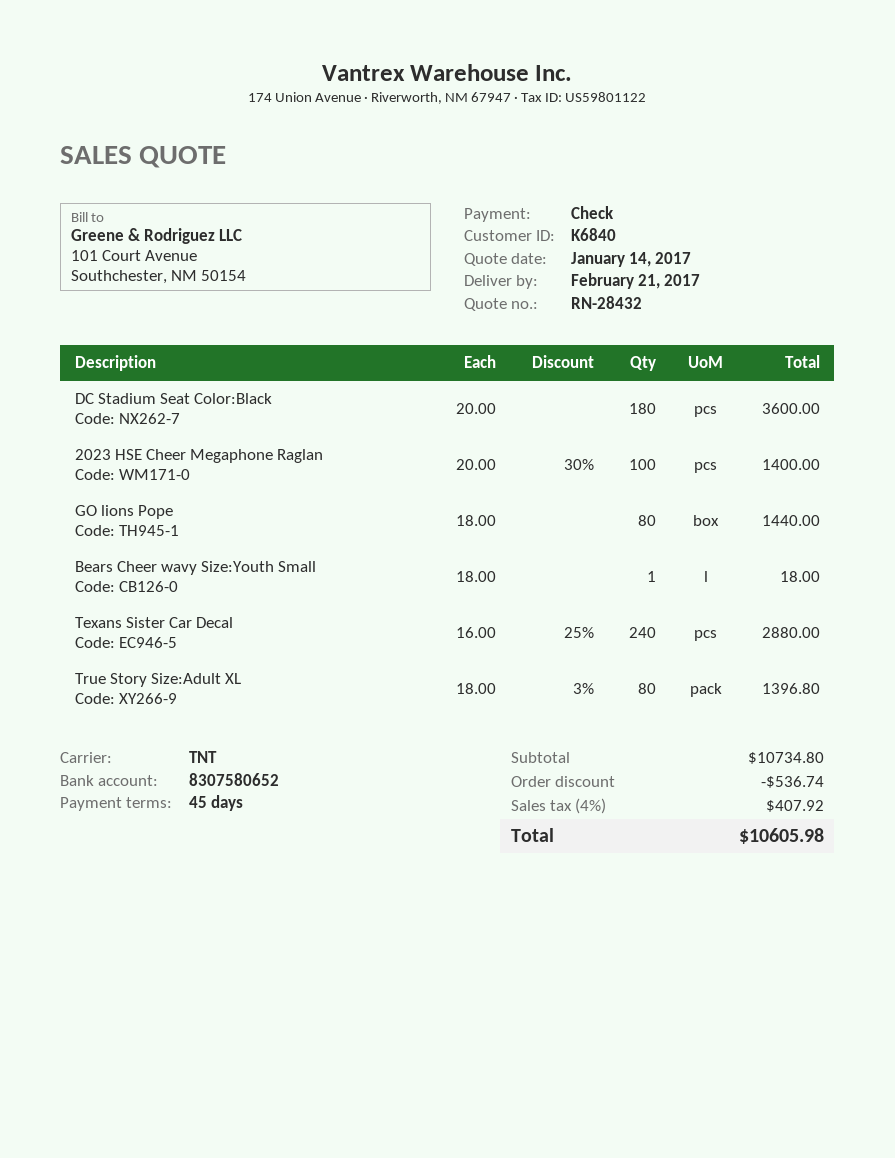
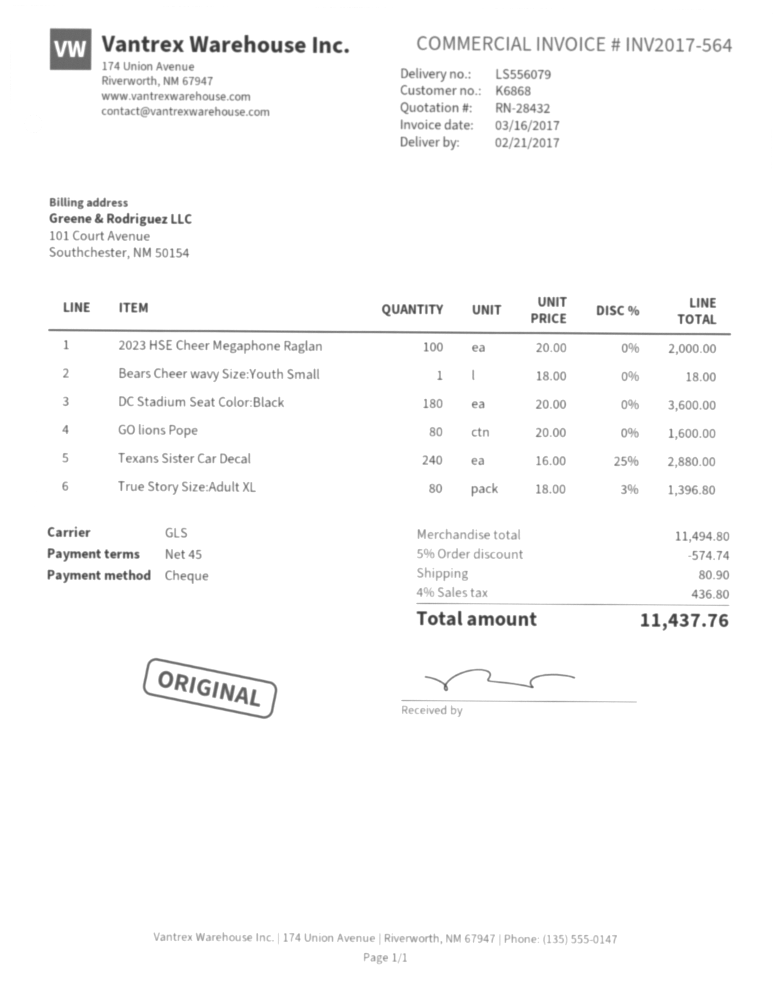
customer number: K6840 -> K6868
shipping method: TNT -> GLS
2023 HSE Cheer Megaphone Raglan: 100 x 20.00 - 30% = 1400.00 -> 100 x 20.00 = 2000.00
GO lions Pope: 80 x 18.00 = 1440.00 -> 80 x 20.00 = 1600.00
subtotal: 10734.80 -> 11494.80
discount: 536.74 -> 574.74
shipping: none -> 80.90
tax: 4% = 407.92 -> 4% = 436.80
total: 10605.98 -> 11437.76

